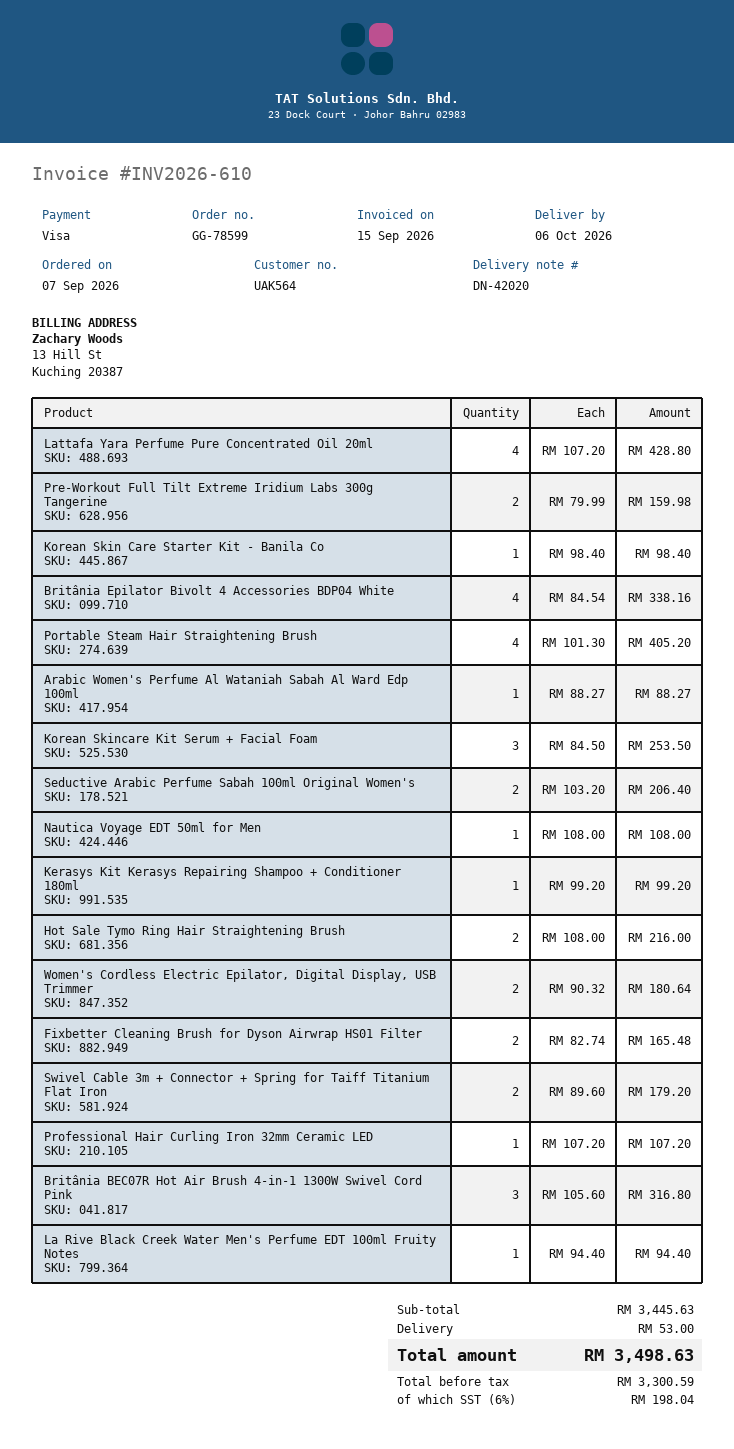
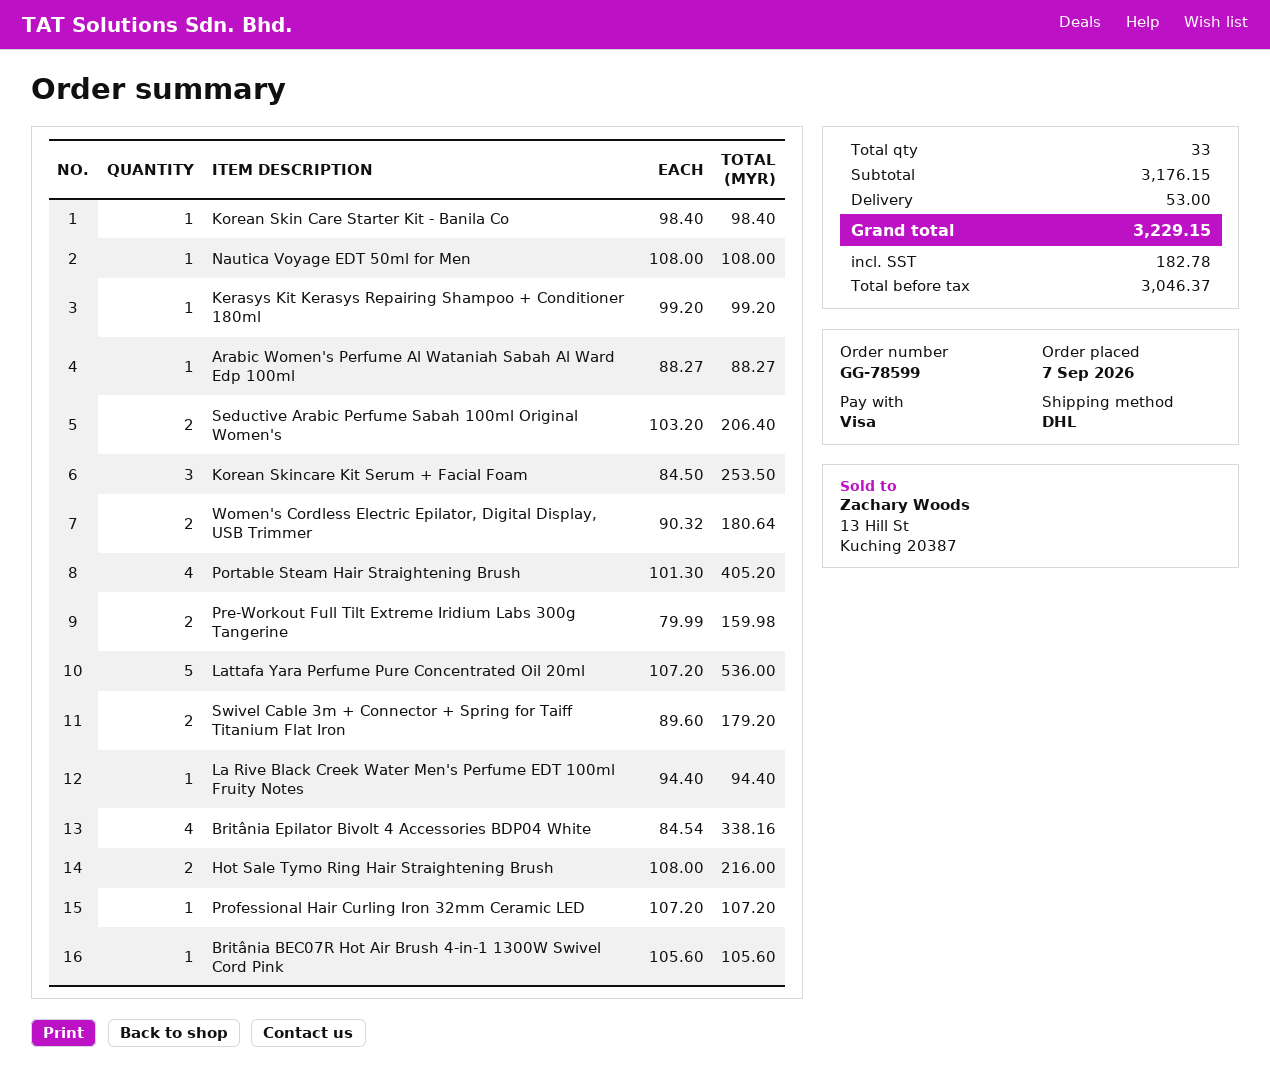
Lattafa Yara Perfume Pure Concentrated Oil 20ml: 4 x 107.20 = 428.80 -> 5 x 107.20 = 536.00
Fixbetter Cleaning Brush for Dyson Airwrap HS01 Filter: 2 x 82.74 = 165.48 -> none
Britânia BEC07R Hot Air Brush 4-in-1 1300W Swivel Cord Pink: 3 x 105.60 = 316.80 -> 1 x 105.60 = 105.60
subtotal: 3445.63 -> 3176.15
net: 3300.59 -> 3046.37
tax: 198.04 -> 182.78
total: 3498.63 -> 3229.15

